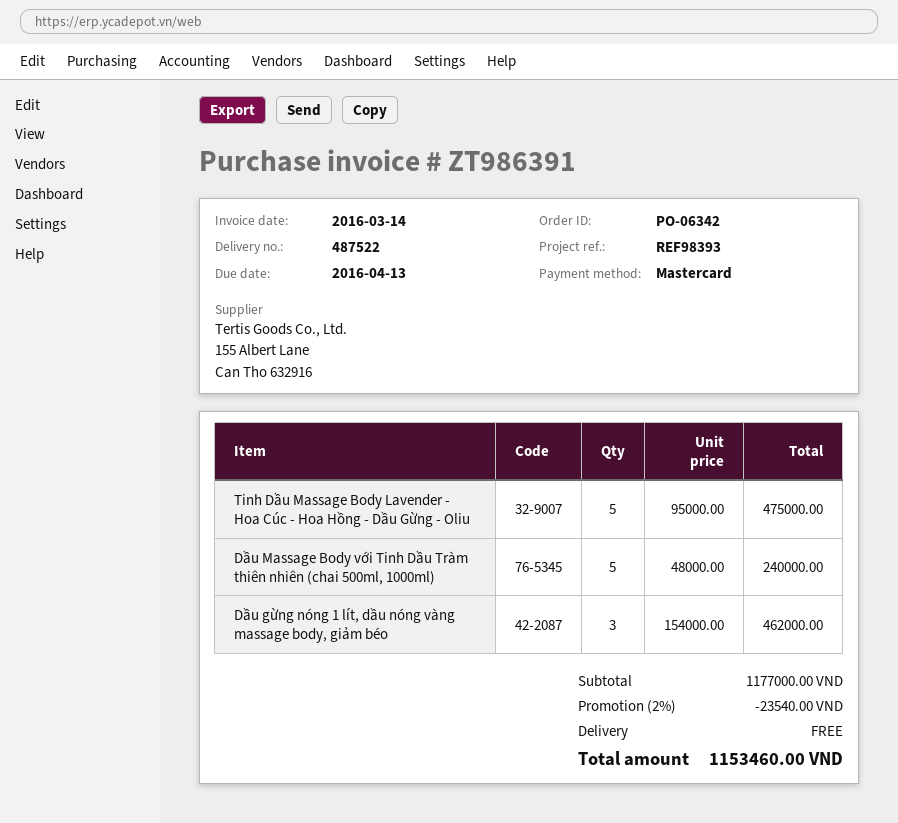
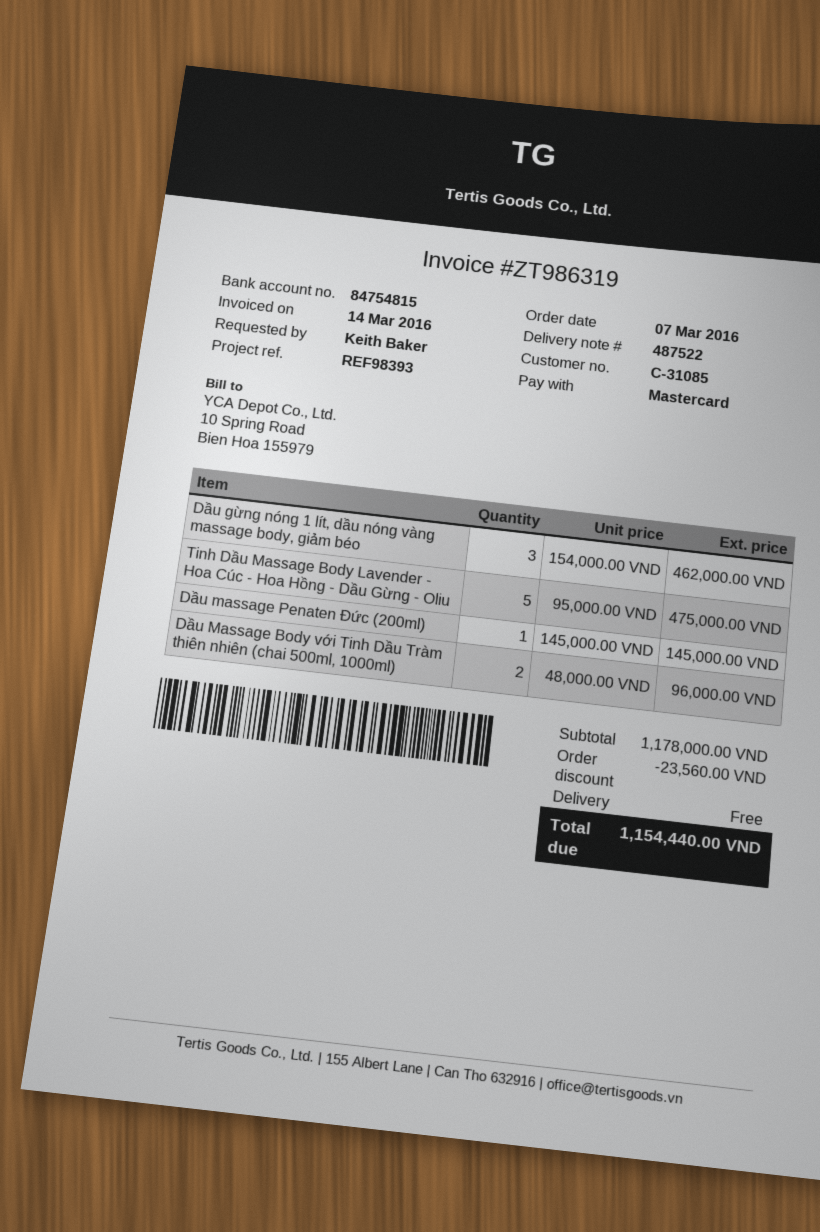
invoice number: ZT986391 -> ZT986319
Dầu Massage Body với Tinh Dầu Tràm thiên nhiên (chai 500ml, 1000ml): 5 x 48000.00 = 240000.00 -> 2 x 48000.00 = 96000.00
Dầu massage Penaten Đức (200ml): none -> 1 x 145000.00 = 145000.00
subtotal: 1177000.00 -> 1178000.00
discount: 23540.00 -> 23560.00
total: 1153460.00 -> 1154440.00

